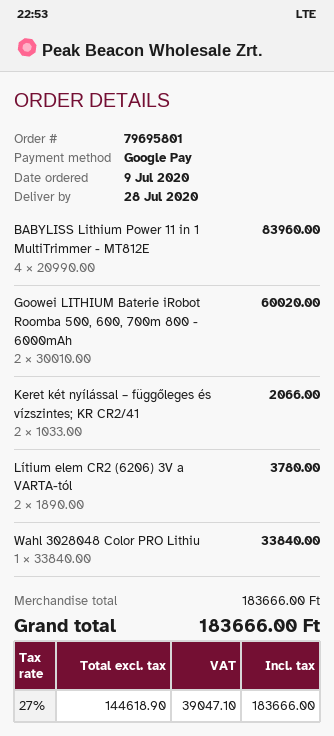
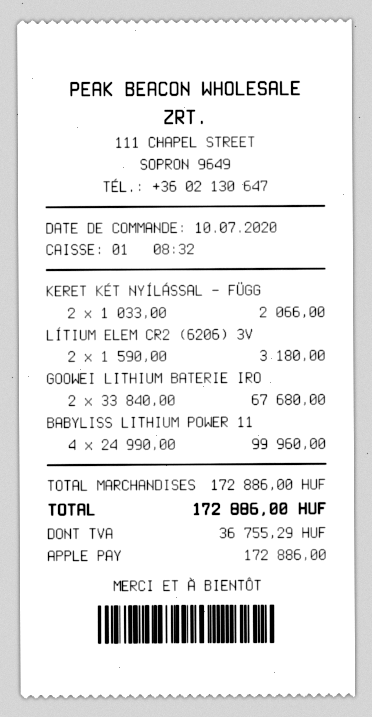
order date: 2020-07-09 -> 2020-07-10
payment method: Google Pay -> Apple Pay
BABYLISS Lithium Power 11 in 1 MultiTrimmer - MT812E: 4 x 20990.00 = 83960.00 -> 4 x 24990.00 = 99960.00
Goowei LITHIUM Baterie iRobot Roomba 500, 600, 700m 800 - 6000mAh: 2 x 30010.00 = 60020.00 -> 2 x 33840.00 = 67680.00
Lítium elem CR2 (6206) 3V a VARTA-tól: 2 x 1890.00 = 3780.00 -> 2 x 1590.00 = 3180.00
Wahl 3028048 Color PRO Lithiu: 1 x 33840.00 = 33840.00 -> none
subtotal: 183666.00 -> 172886.00
tax: 39047.10 -> 36755.29
total: 183666.00 -> 172886.00

